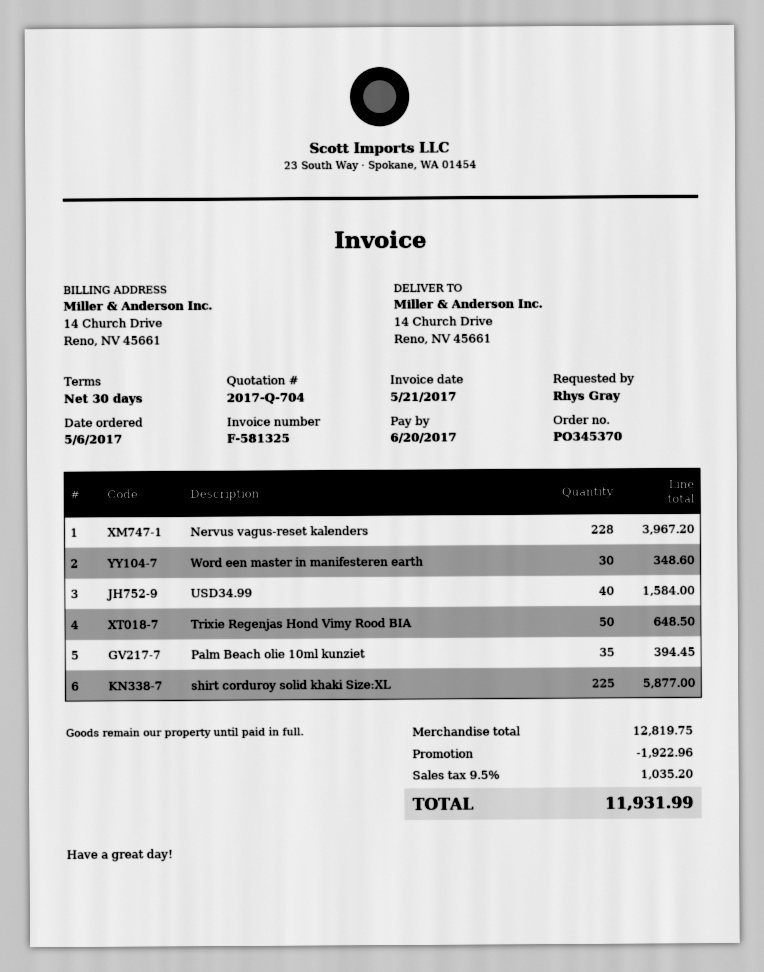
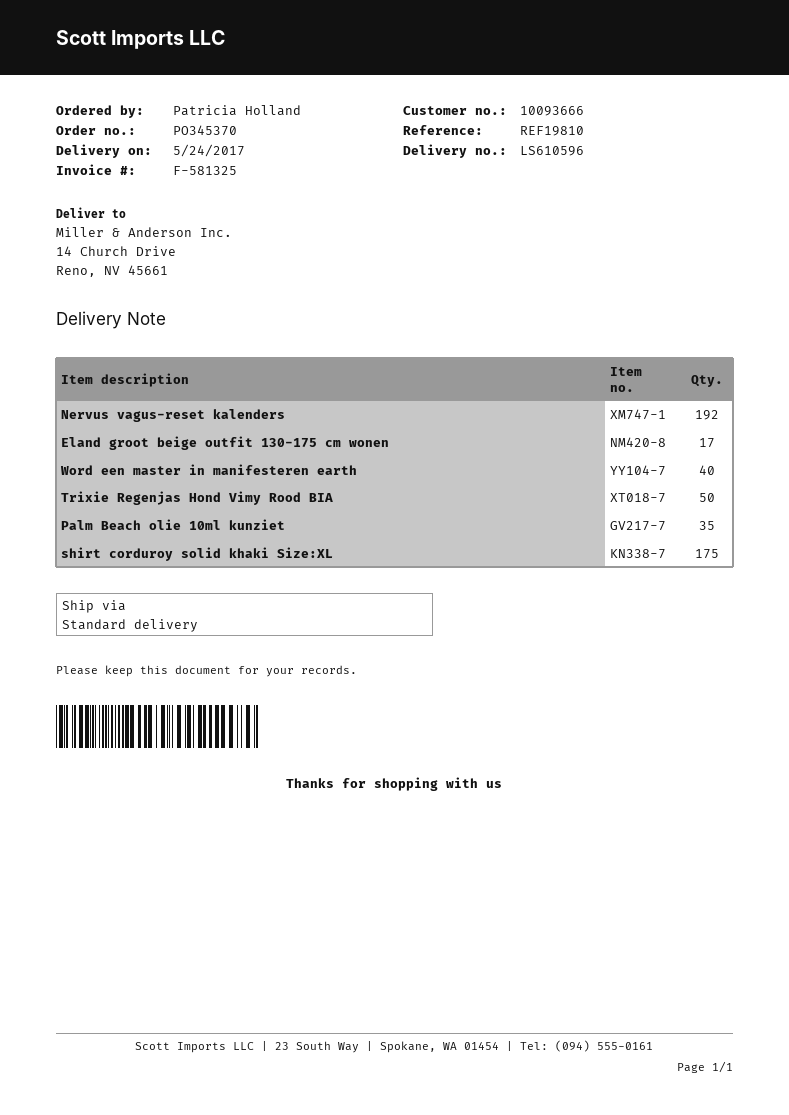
ordered by: Rhys Gray -> Patricia Holland
Nervus vagus-reset kalenders: 228 -> 192
Word een master in manifesteren earth: 30 -> 40
USD34.99: 40 -> none
shirt corduroy solid khaki Size:XL: 225 -> 175
Eland groot beige outfit 130-175 cm wonen: none -> 17

